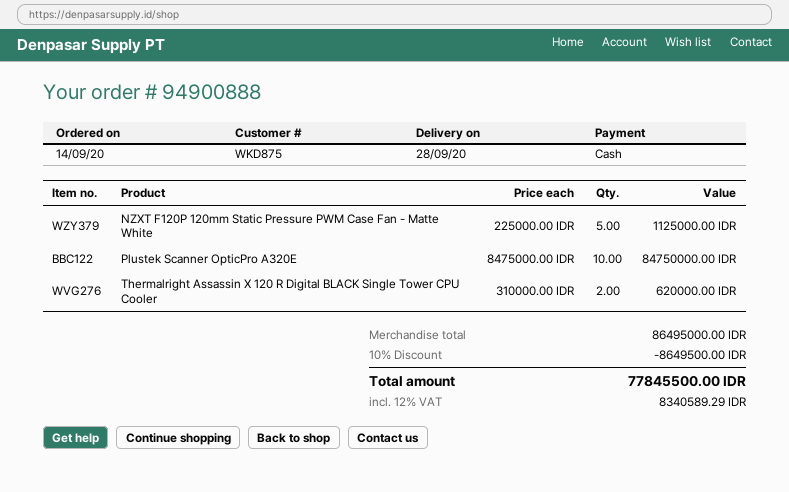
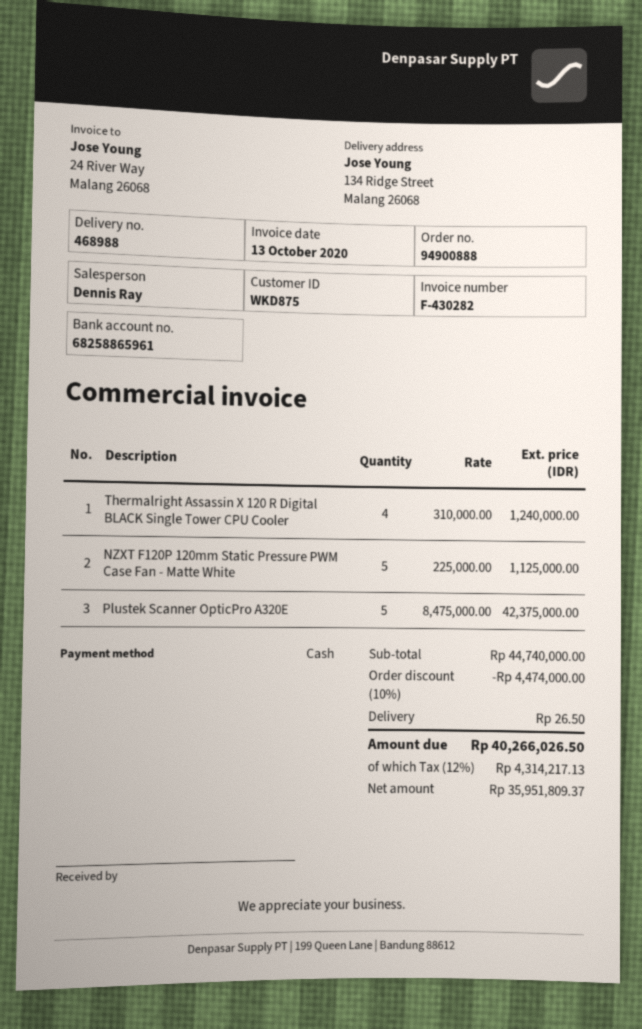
Plustek Scanner OpticPro A320E: 10 x 8475000.00 = 84750000.00 -> 5 x 8475000.00 = 42375000.00
Thermalright Assassin X 120 R Digital BLACK Single Tower CPU Cooler: 2 x 310000.00 = 620000.00 -> 4 x 310000.00 = 1240000.00
subtotal: 86495000.00 -> 44740000.00
discount: 10% = 8649500.00 -> 10% = 4474000.00
shipping: none -> 26.50
tax: 12% = 8340589.29 -> 12% = 4314217.13
total: 77845500.00 -> 40266026.50

